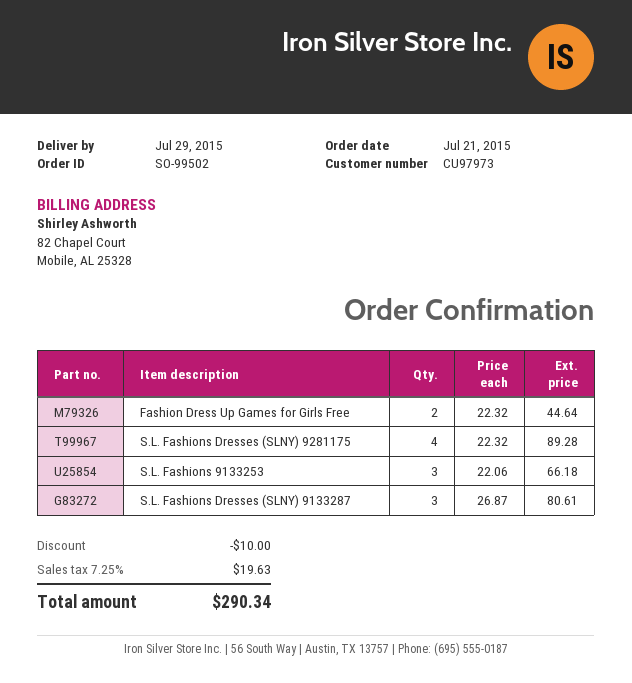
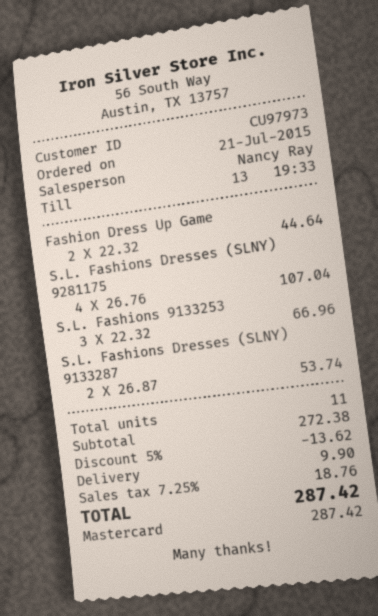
S.L. Fashions Dresses (SLNY) 9281175: 4 x 22.32 = 89.28 -> 4 x 26.76 = 107.04
S.L. Fashions 9133253: 3 x 22.06 = 66.18 -> 3 x 22.32 = 66.96
S.L. Fashions Dresses (SLNY) 9133287: 3 x 26.87 = 80.61 -> 2 x 26.87 = 53.74
discount: 10.00 -> 13.62
shipping: none -> 9.90
tax: 7.25% = 19.63 -> 7.25% = 18.76
total: 290.34 -> 287.42

